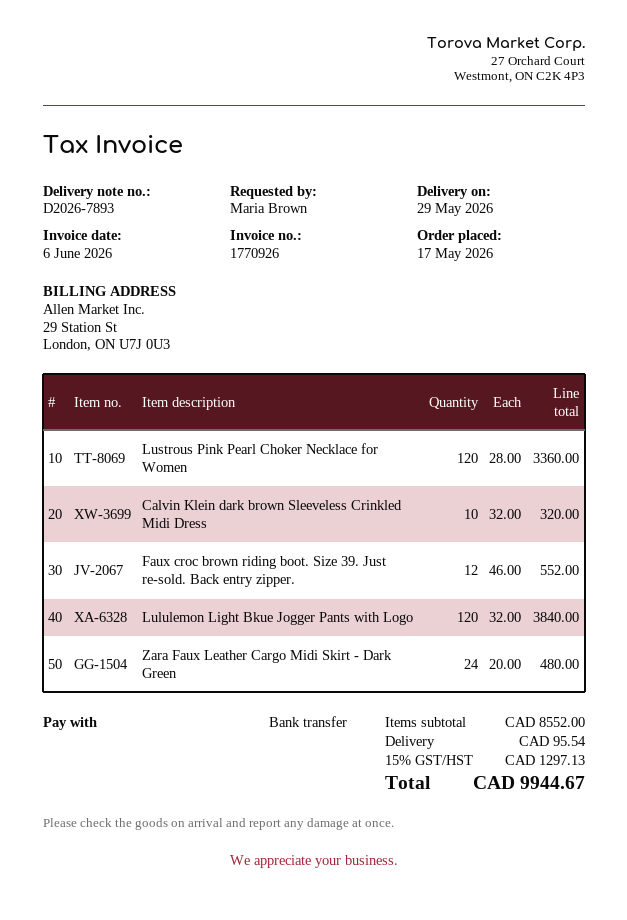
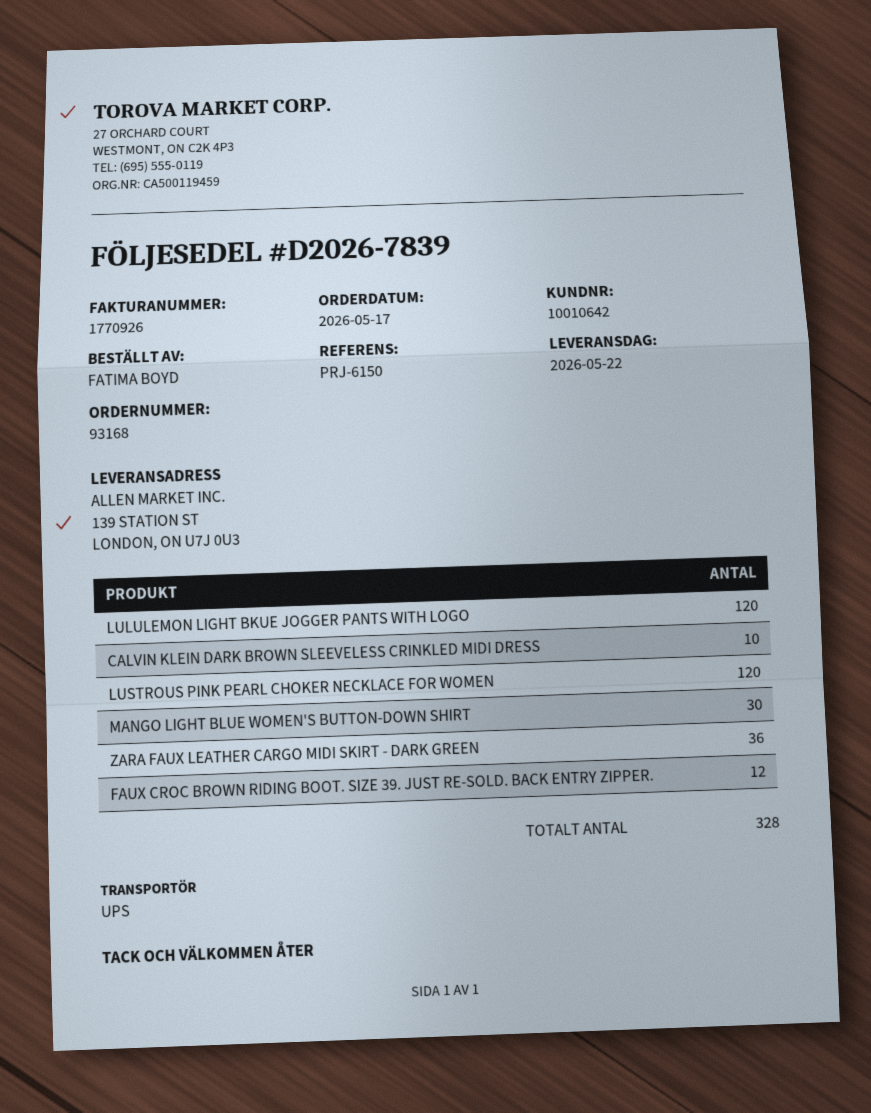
delivery note number: D2026-7893 -> D2026-7839
delivery date: 2026-05-29 -> 2026-05-22
ordered by: Maria Brown -> FATIMA BOYD
Zara Faux Leather Cargo Midi Skirt - Dark Green: 24 -> 36
MANGO LIGHT BLUE WOMEN'S BUTTON-DOWN SHIRT: none -> 30

